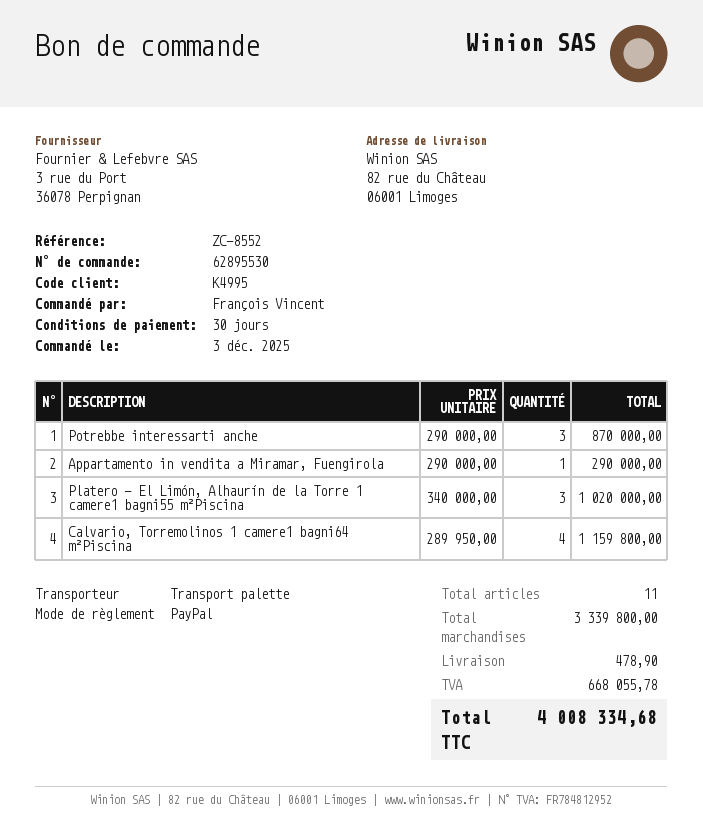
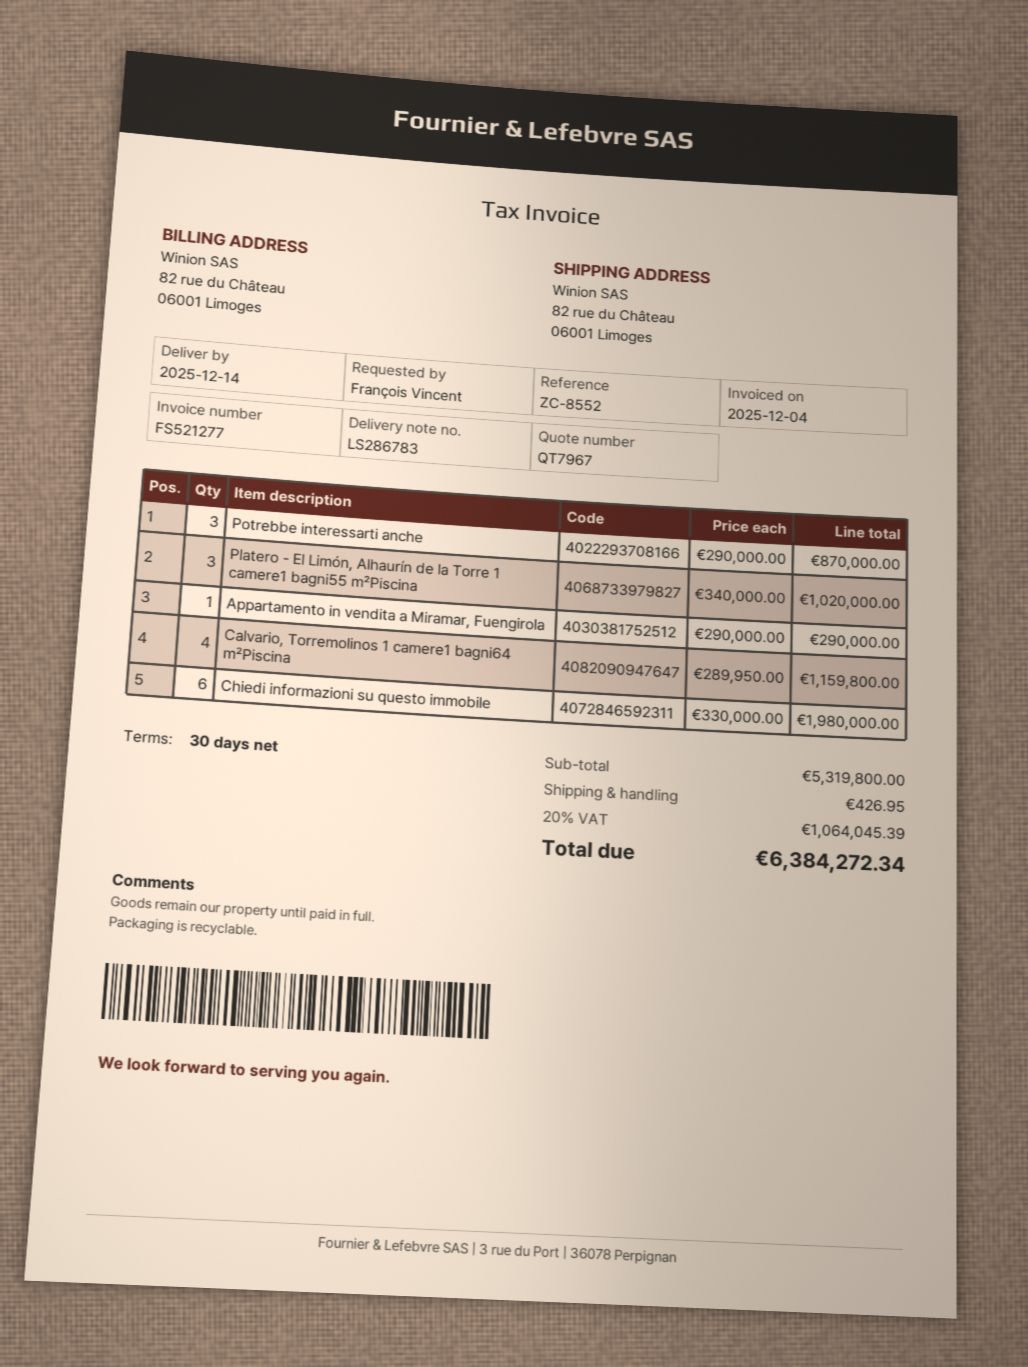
Chiedi informazioni su questo immobile: none -> 6 x 330000.00 = 1980000.00
subtotal: 3339800.00 -> 5319800.00
shipping: 478.90 -> 426.95
tax: 668055.78 -> 1064045.39
total: 4008334.68 -> 6384272.34

